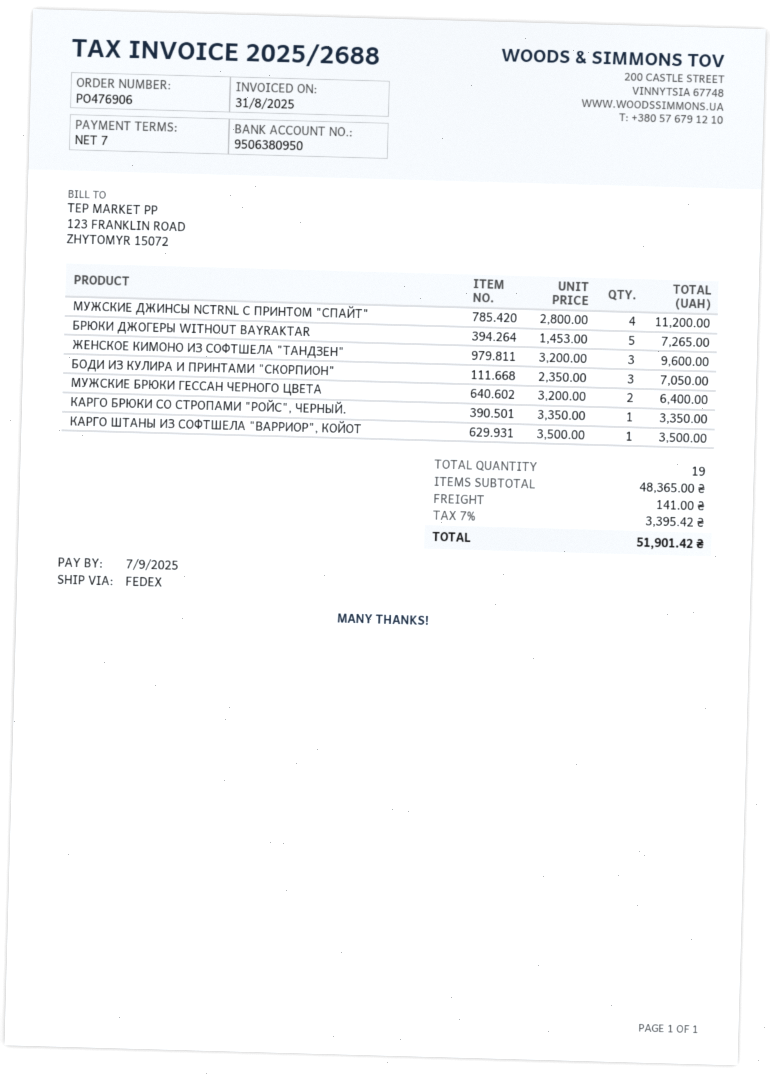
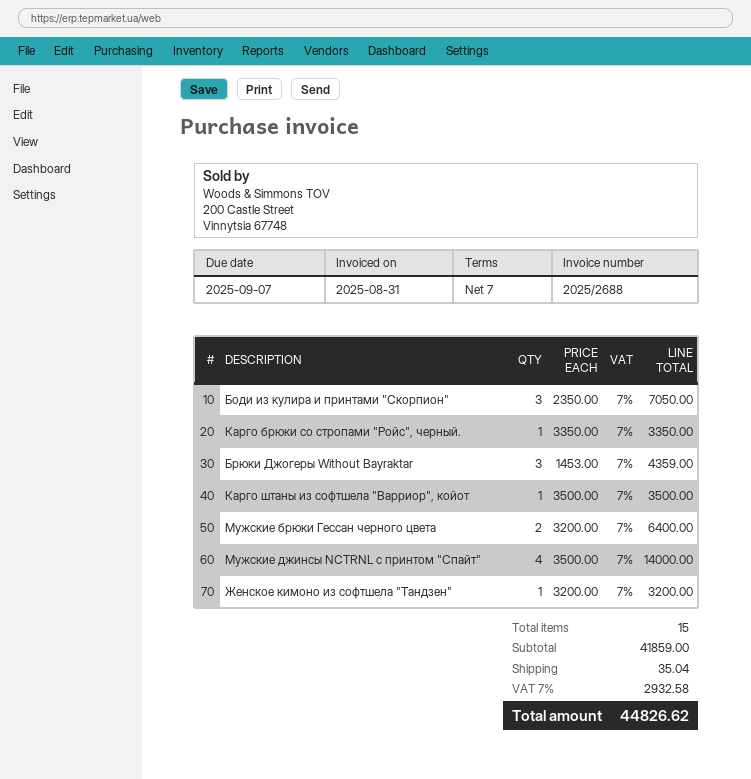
МУЖСКИЕ ДЖИНСЫ NCTRNL С ПРИНТОМ "СПАЙТ": 4 x 2800.00 = 11200.00 -> 4 x 3500.00 = 14000.00
БРЮКИ ДЖОГЕРЫ WITHOUT BAYRAKTAR: 5 x 1453.00 = 7265.00 -> 3 x 1453.00 = 4359.00
ЖЕНСКОЕ КИМОНО ИЗ СОФТШЕЛА "ТАНДЗЕН": 3 x 3200.00 = 9600.00 -> 1 x 3200.00 = 3200.00
total quantity: 19 -> 15
subtotal: 48365.00 -> 41859.00
shipping: 141.00 -> 35.04
tax: 7% = 3395.42 -> 7% = 2932.58
total: 51901.42 -> 44826.62

